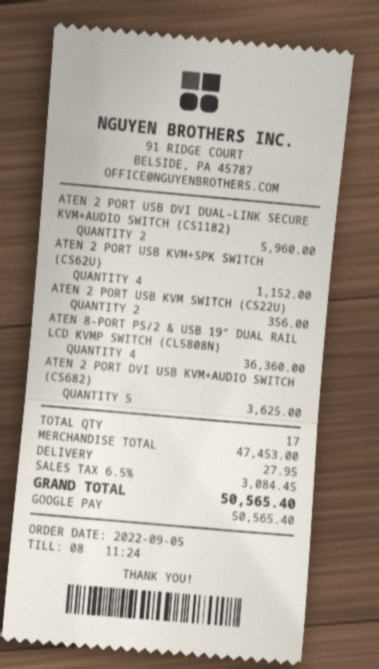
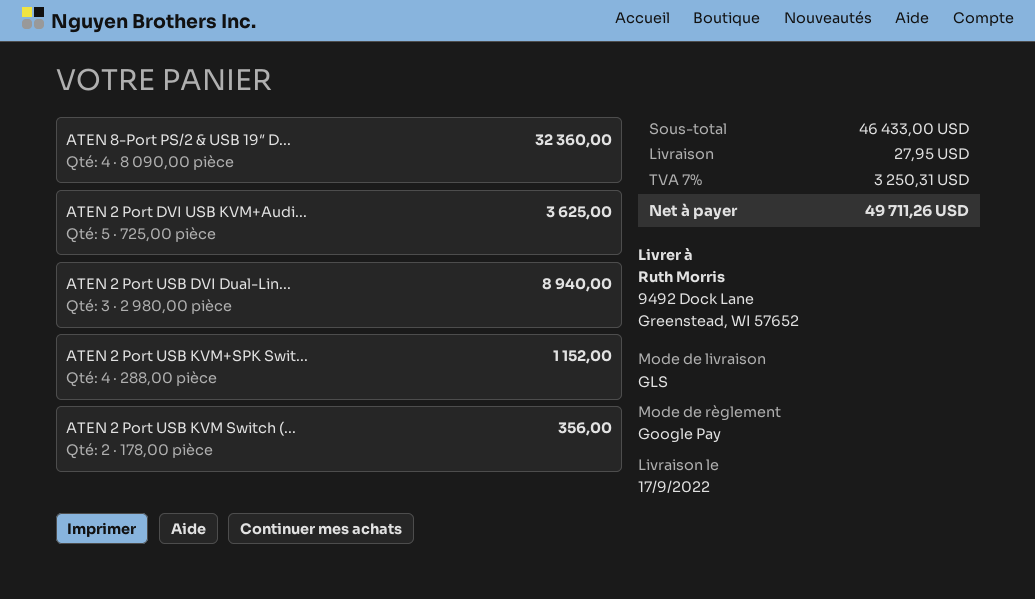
ATEN 2 PORT USB DVI DUAL-LINK SECURE KVM+AUDIO SWITCH (CS1182): 2 for 5960.00 -> 3 for 8940.00
ATEN 8-PORT PS/2 & USB 19″ DUAL RAIL LCD KVMP SWITCH (CL5808N): 4 for 36360.00 -> 4 for 32360.00
subtotal: 47453.00 -> 46433.00
tax: 6.5% = 3084.45 -> 7% = 3250.31
total: 50565.40 -> 49711.26

